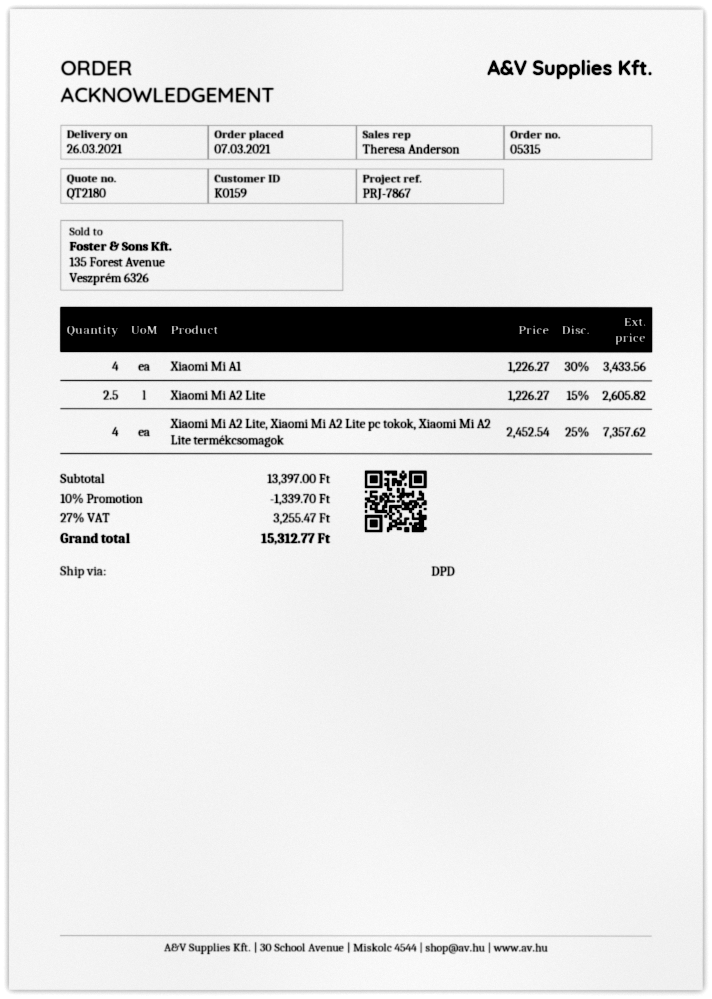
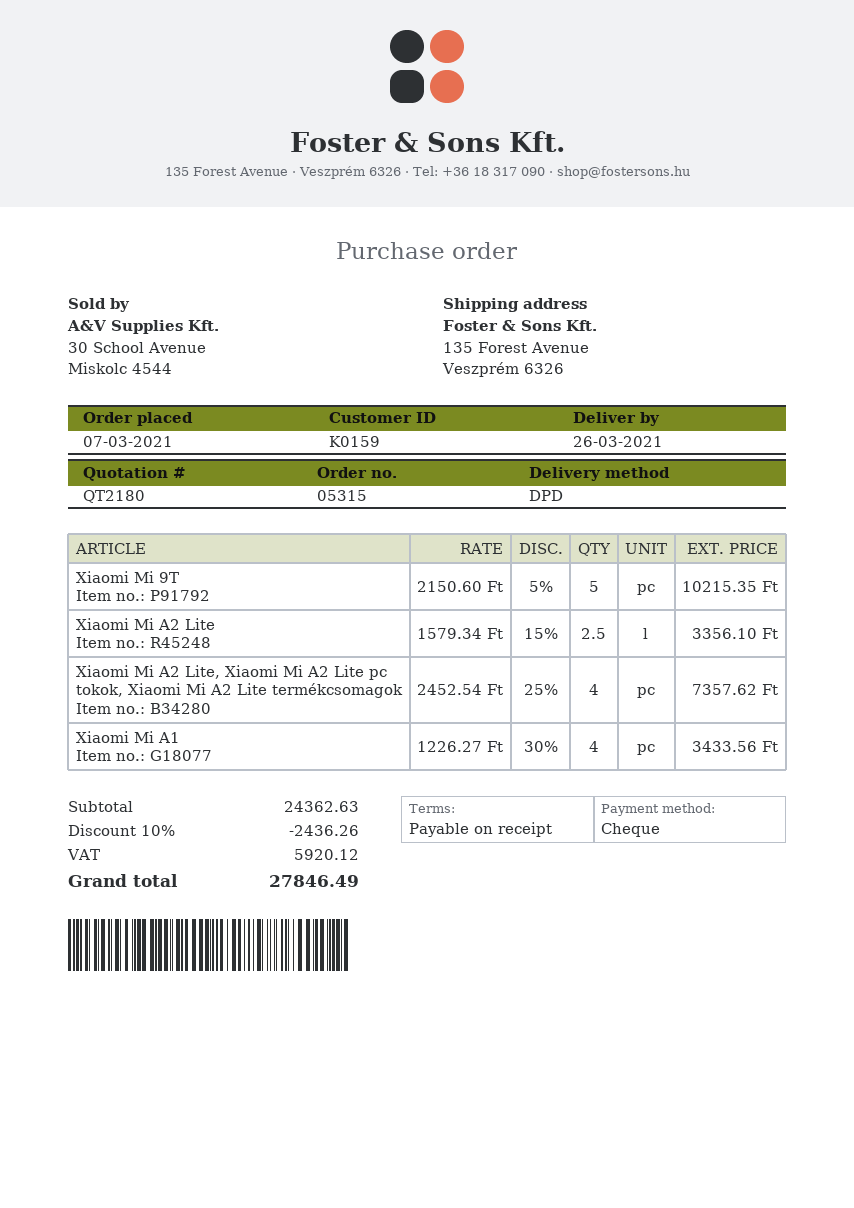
Xiaomi Mi A2 Lite: 2.5 x 1226.27 - 15% = 2605.82 -> 2.5 x 1579.34 - 15% = 3356.10
Xiaomi Mi 9T: none -> 5 x 2150.60 - 5% = 10215.35
subtotal: 13397.00 -> 24362.63
discount: 10% = 1339.70 -> 10% = 2436.26
tax: 3255.47 -> 5920.12
total: 15312.77 -> 27846.49

